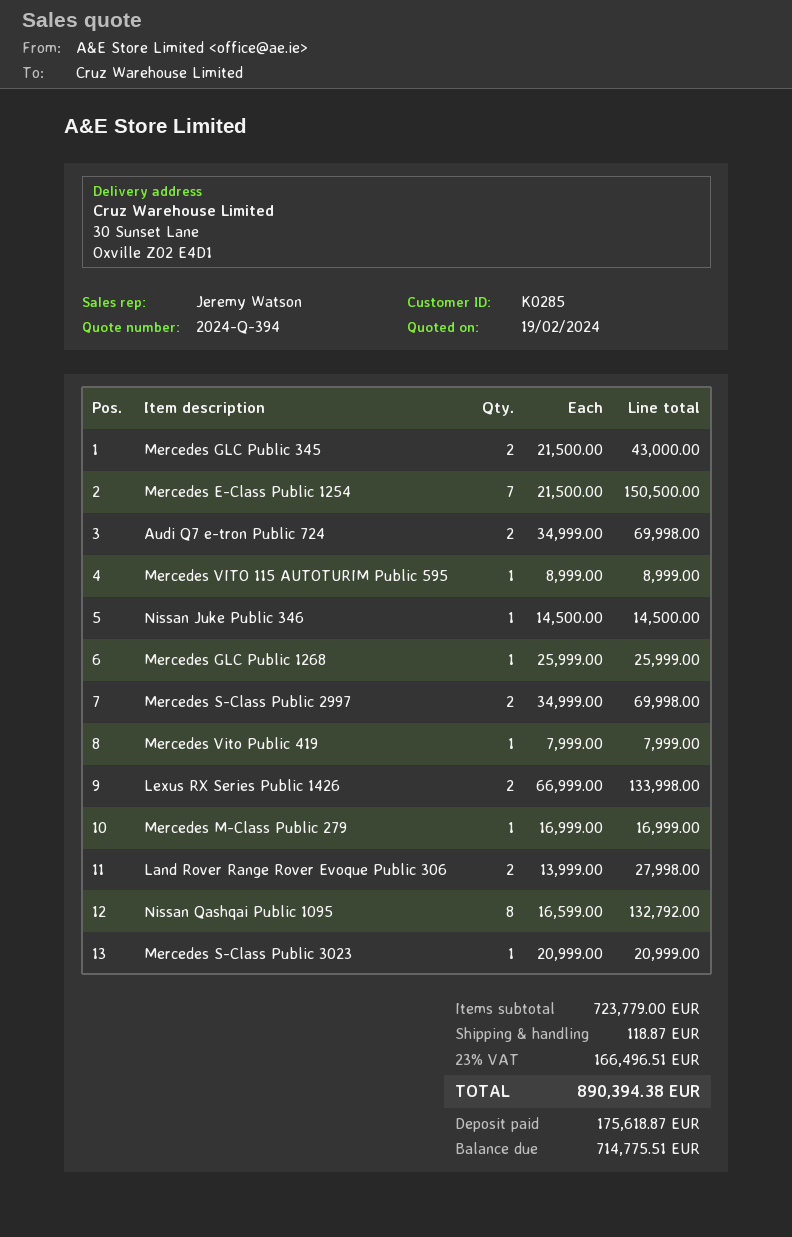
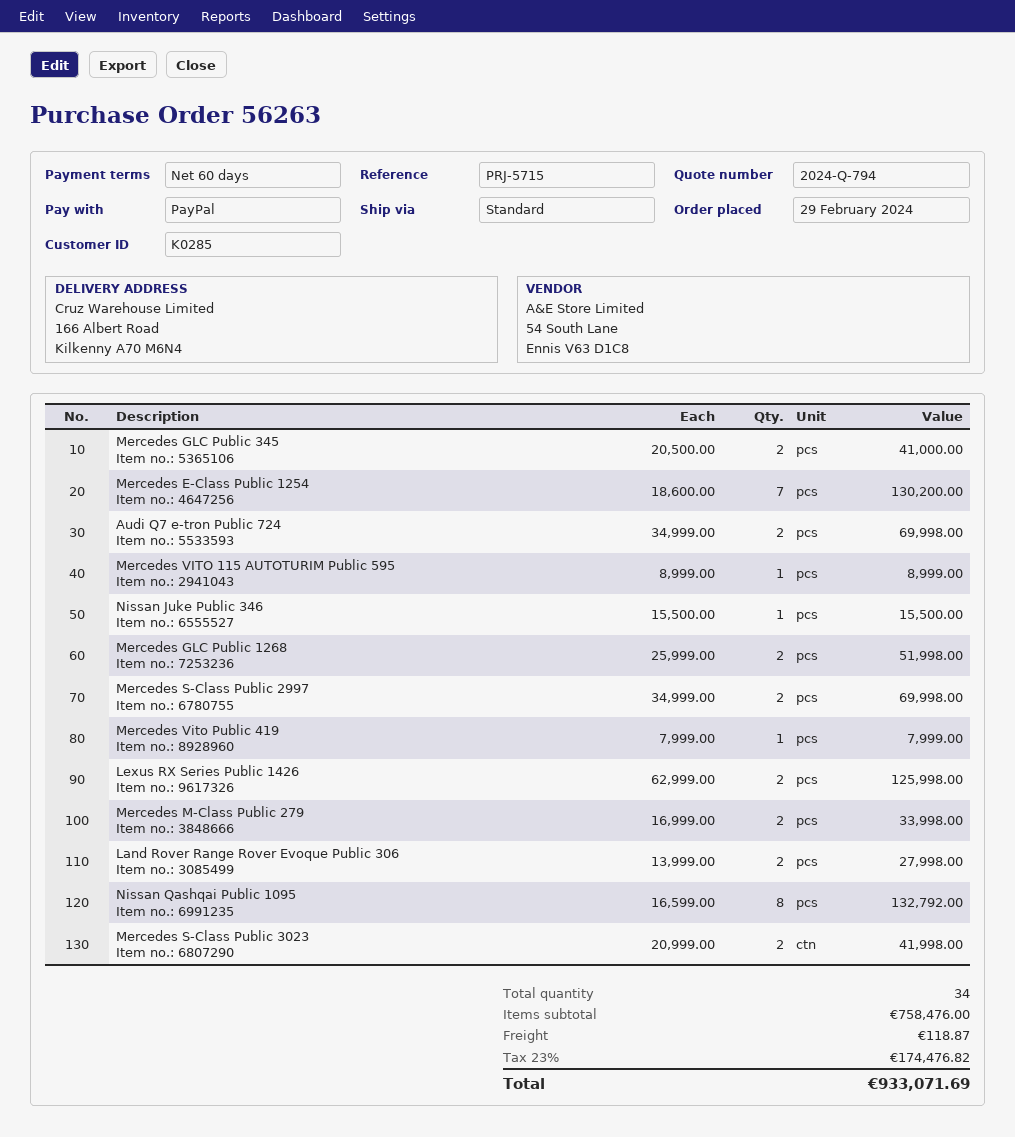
quote number: 2024-Q-394 -> 2024-Q-794
ship to: 30 Sunset Lane, Oxville Z02 E4D1 -> 166 Albert Road, Kilkenny A70 M6N4
Mercedes GLC Public 345: 2 x 21500.00 = 43000.00 -> 2 x 20500.00 = 41000.00
Mercedes E-Class Public 1254: 7 x 21500.00 = 150500.00 -> 7 x 18600.00 = 130200.00
Nissan Juke Public 346: 1 x 14500.00 = 14500.00 -> 1 x 15500.00 = 15500.00
Mercedes GLC Public 1268: 1 x 25999.00 = 25999.00 -> 2 x 25999.00 = 51998.00
Lexus RX Series Public 1426: 2 x 66999.00 = 133998.00 -> 2 x 62999.00 = 125998.00
Mercedes M-Class Public 279: 1 x 16999.00 = 16999.00 -> 2 x 16999.00 = 33998.00
Mercedes S-Class Public 3023: 1 x 20999.00 = 20999.00 -> 2 x 20999.00 = 41998.00
subtotal: 723779.00 -> 758476.00
tax: 23% = 166496.51 -> 23% = 174476.82
total: 890394.38 -> 933071.69

